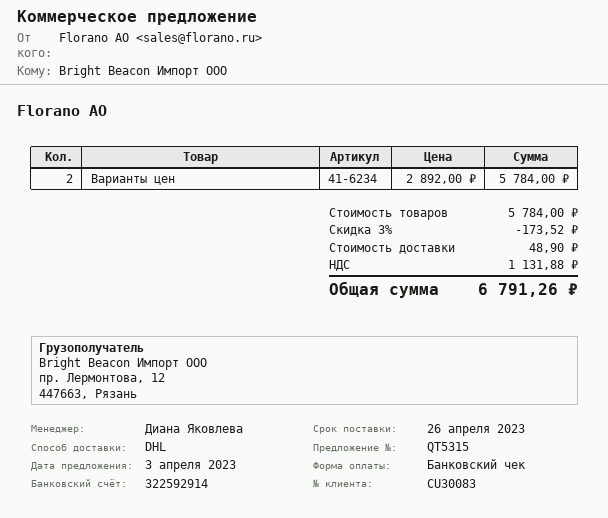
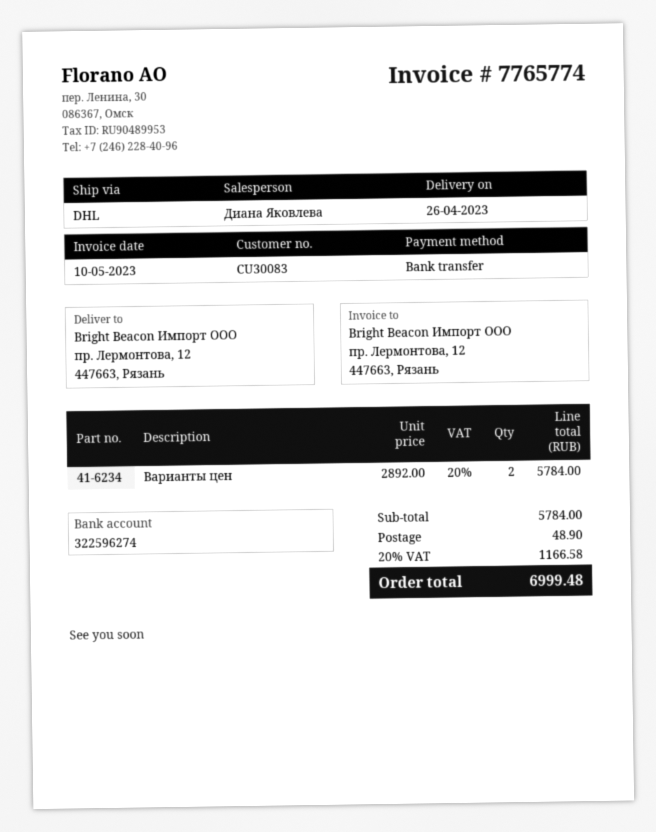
payment method: cheque -> bank transfer
bank account: 322592914 -> 322596274
discount: 3% = 173.52 -> none
tax: 1131.88 -> 1166.58
total: 6791.26 -> 6999.48

